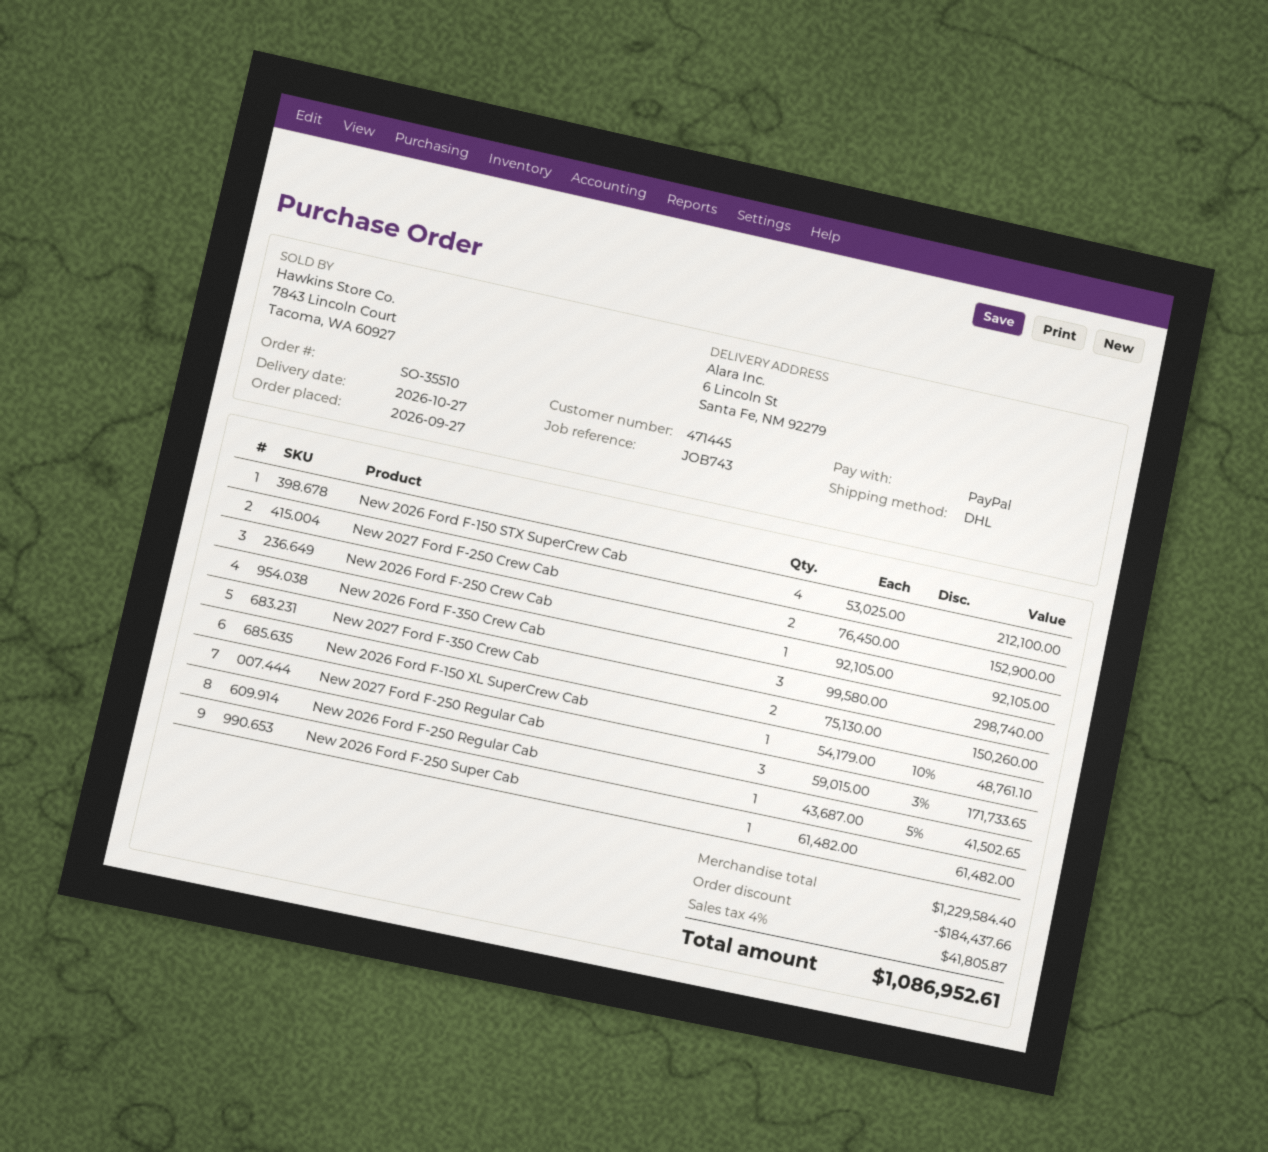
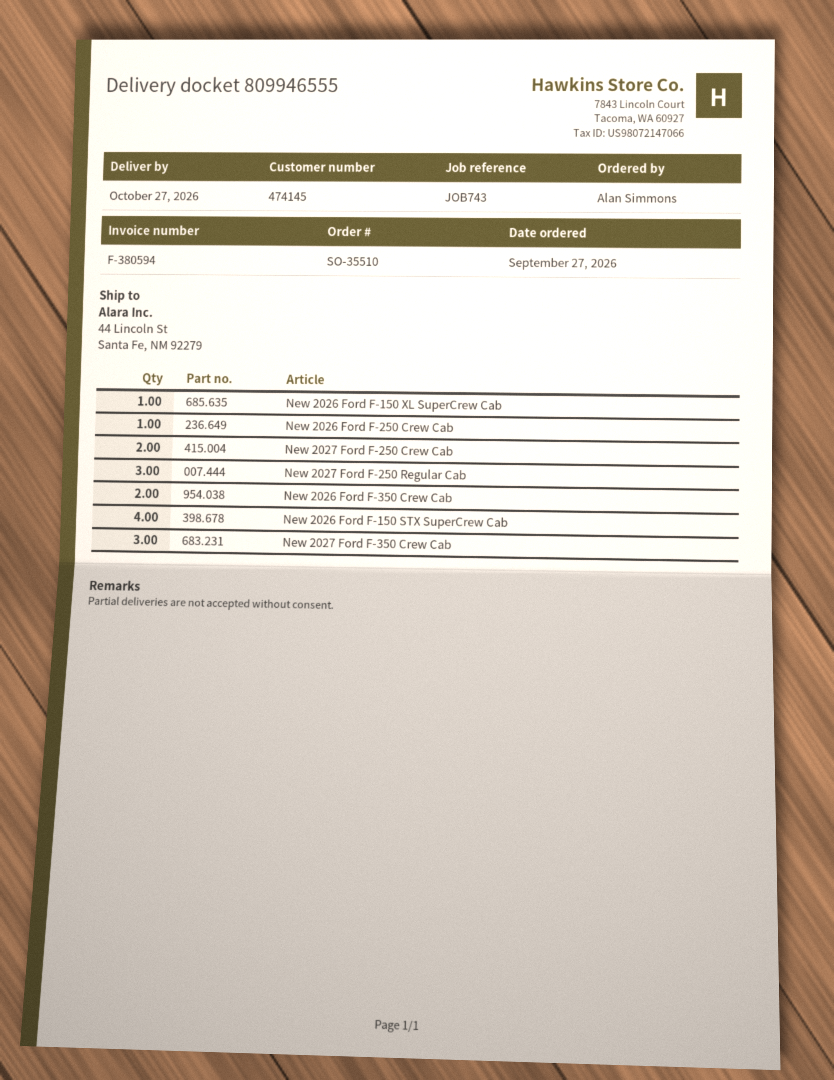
customer number: 471445 -> 474145
ship to: 6 Lincoln St, Santa Fe, NM 92279 -> 44 Lincoln St, Santa Fe, NM 92279
New 2026 Ford F-350 Crew Cab: 3 -> 2
New 2027 Ford F-350 Crew Cab: 2 -> 3
New 2026 Ford F-250 Regular Cab: 1 -> none
New 2026 Ford F-250 Super Cab: 1 -> none

